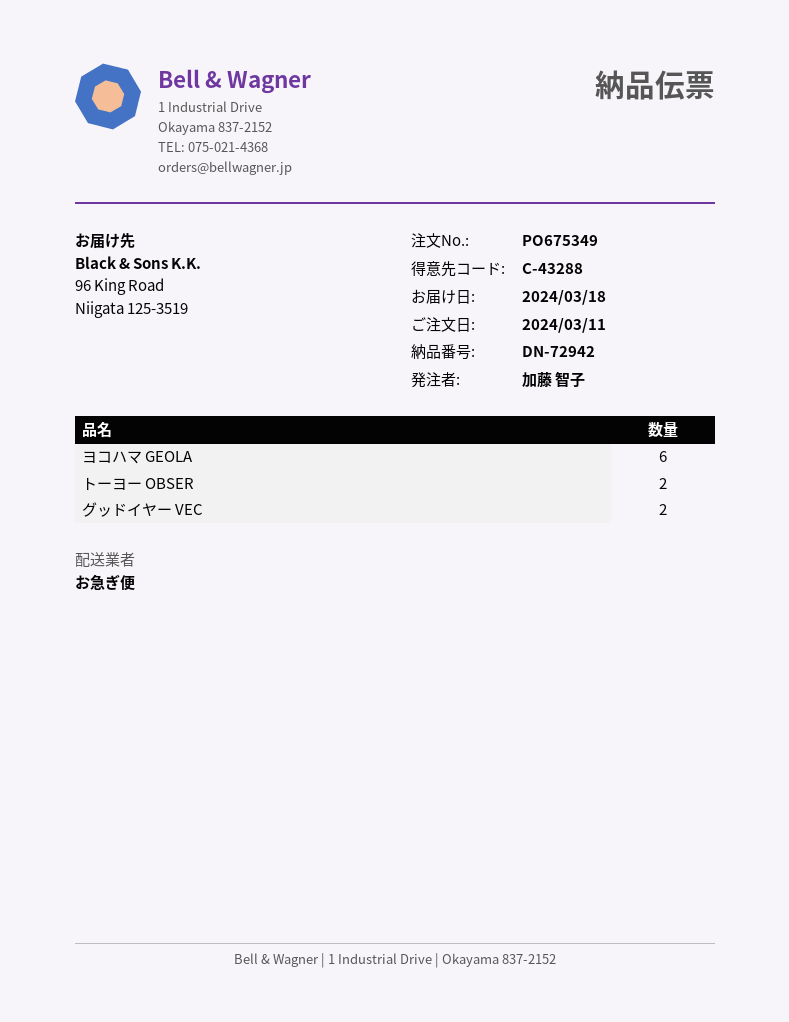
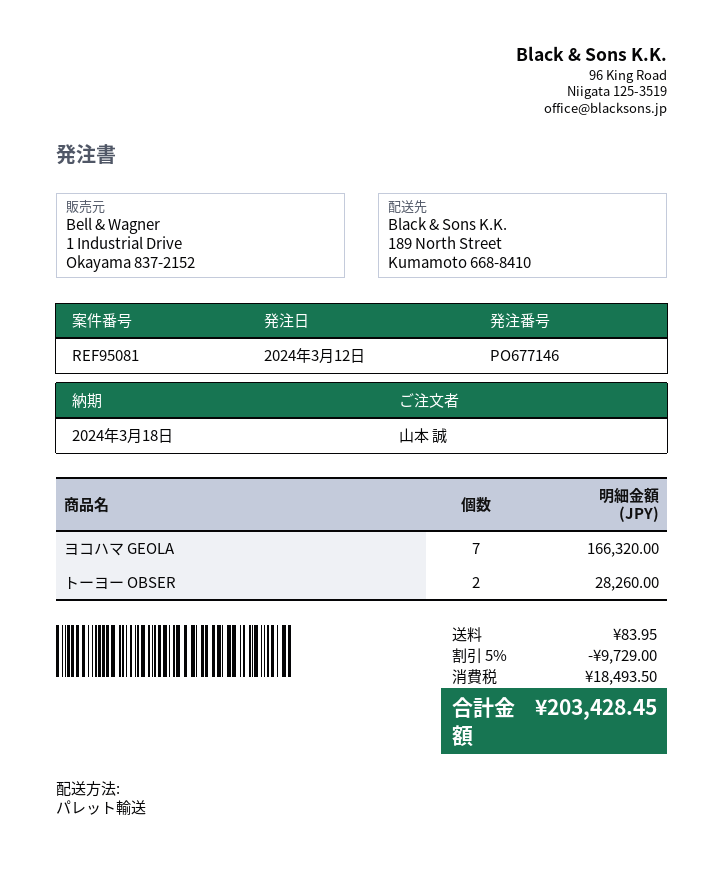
order number: PO675349 -> PO677146
order date: 2024-03-11 -> 2024-03-12
ordered by: 加藤 智子 -> 山本 誠
shipping method: express -> pallet freight
ship to: 96 King Road, Niigata 125-3519 -> 189 North Street, Kumamoto 668-8410
ヨコハマ GEOLA: 6 -> 7
グッドイヤー VEC: 2 -> none

